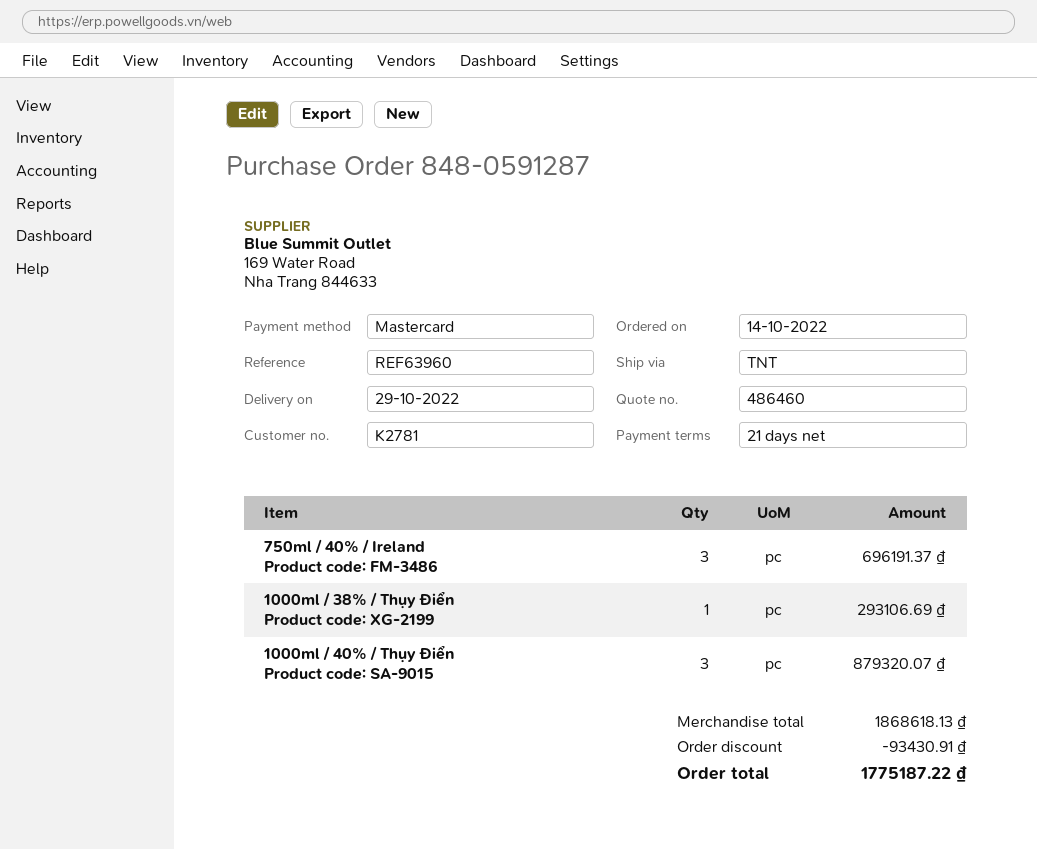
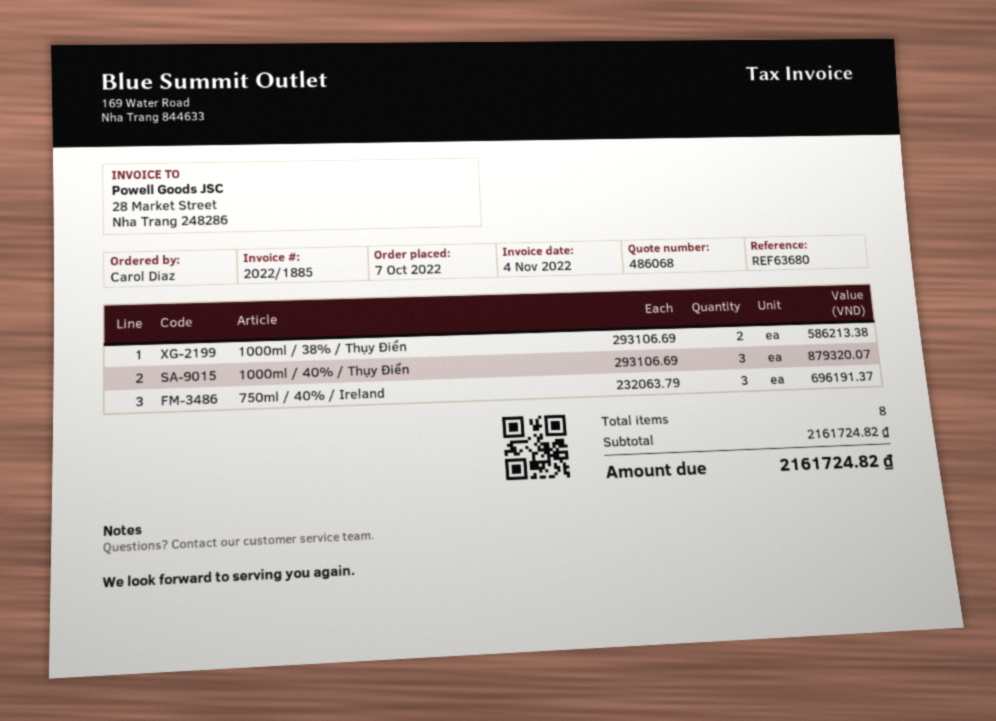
quote number: 486460 -> 486068
order date: 2022-10-14 -> 2022-10-07
reference: REF63960 -> REF63680
1000ml / 38% / Thụy Điển: 1 for 293106.69 -> 2 for 586213.38
subtotal: 1868618.13 -> 2161724.82
discount: 93430.91 -> none
total: 1775187.22 -> 2161724.82

